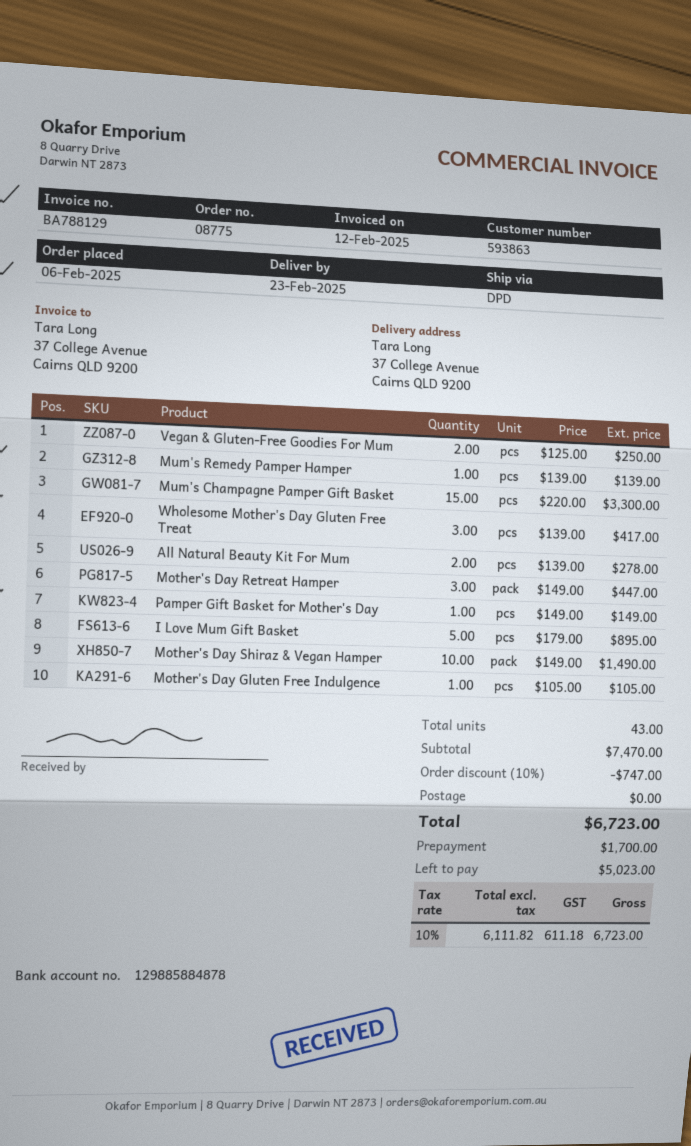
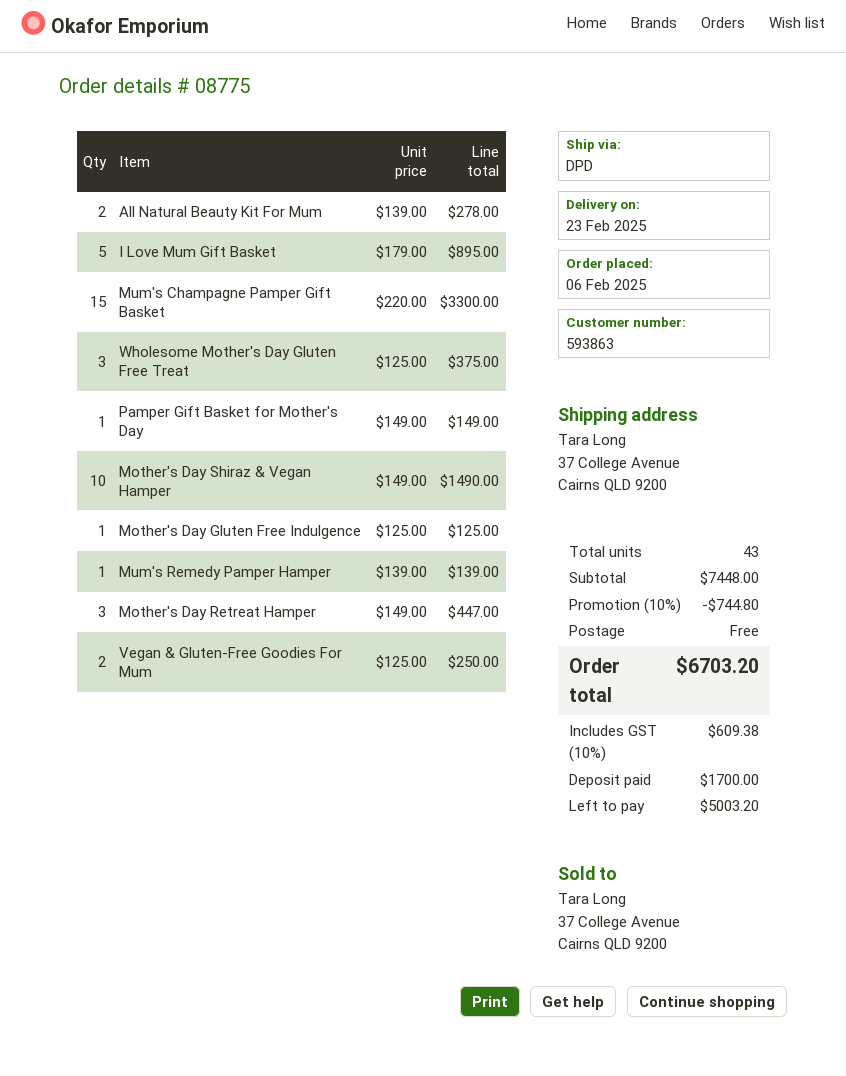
Wholesome Mother's Day Gluten Free Treat: 3 x 139.00 = 417.00 -> 3 x 125.00 = 375.00
Mother's Day Gluten Free Indulgence: 1 x 105.00 = 105.00 -> 1 x 125.00 = 125.00
subtotal: 7470.00 -> 7448.00
discount: 10% = 747.00 -> 10% = 744.80
tax: 10% = 611.18 -> 10% = 609.38
total: 6723.00 -> 6703.20
balance: 5023.00 -> 5003.20

